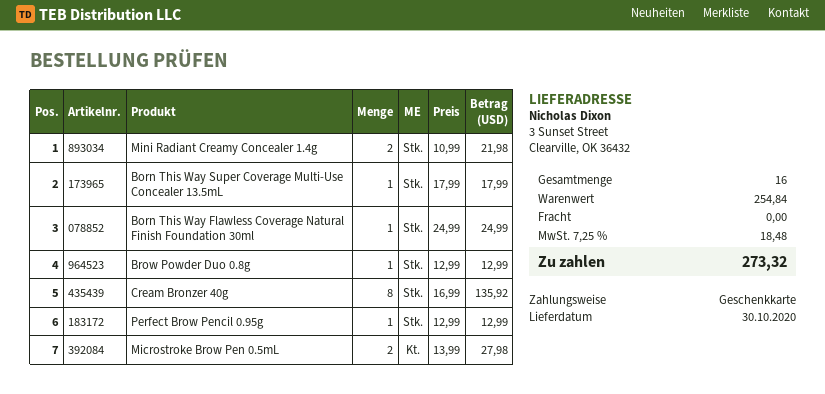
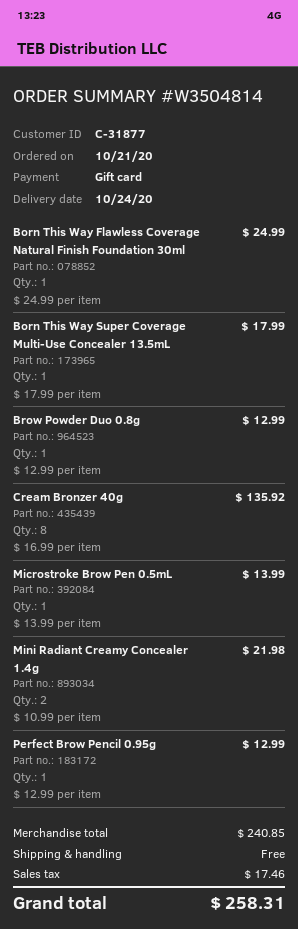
delivery date: 2020-10-30 -> 2020-10-24
Microstroke Brow Pen 0.5mL: 2 x 13.99 = 27.98 -> 1 x 13.99 = 13.99
subtotal: 254.84 -> 240.85
tax: 18.48 -> 17.46
total: 273.32 -> 258.31

